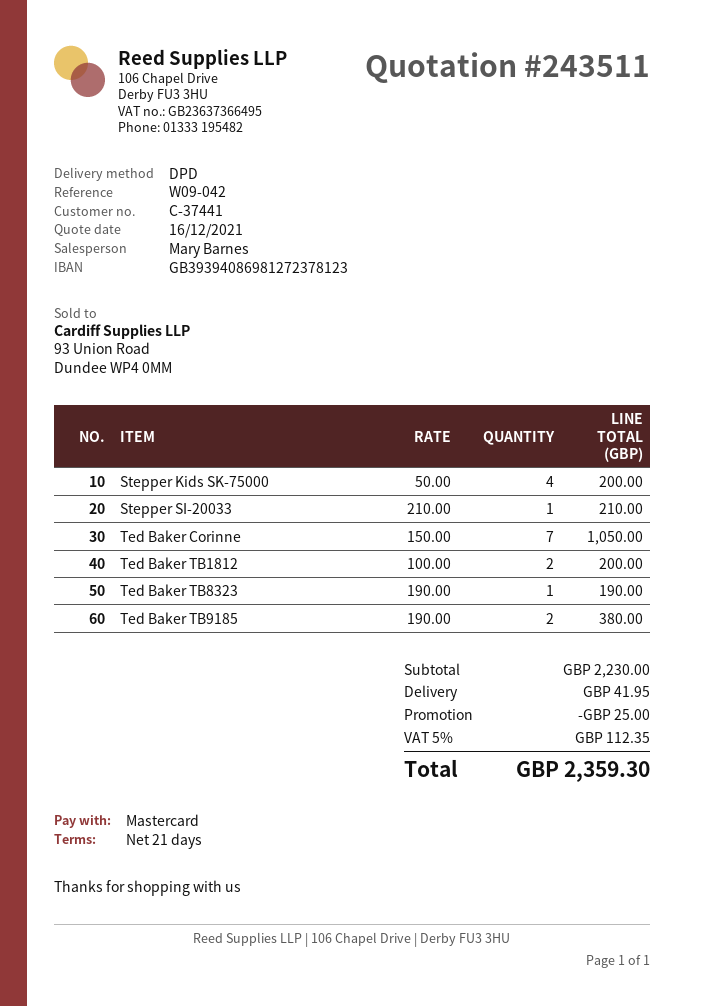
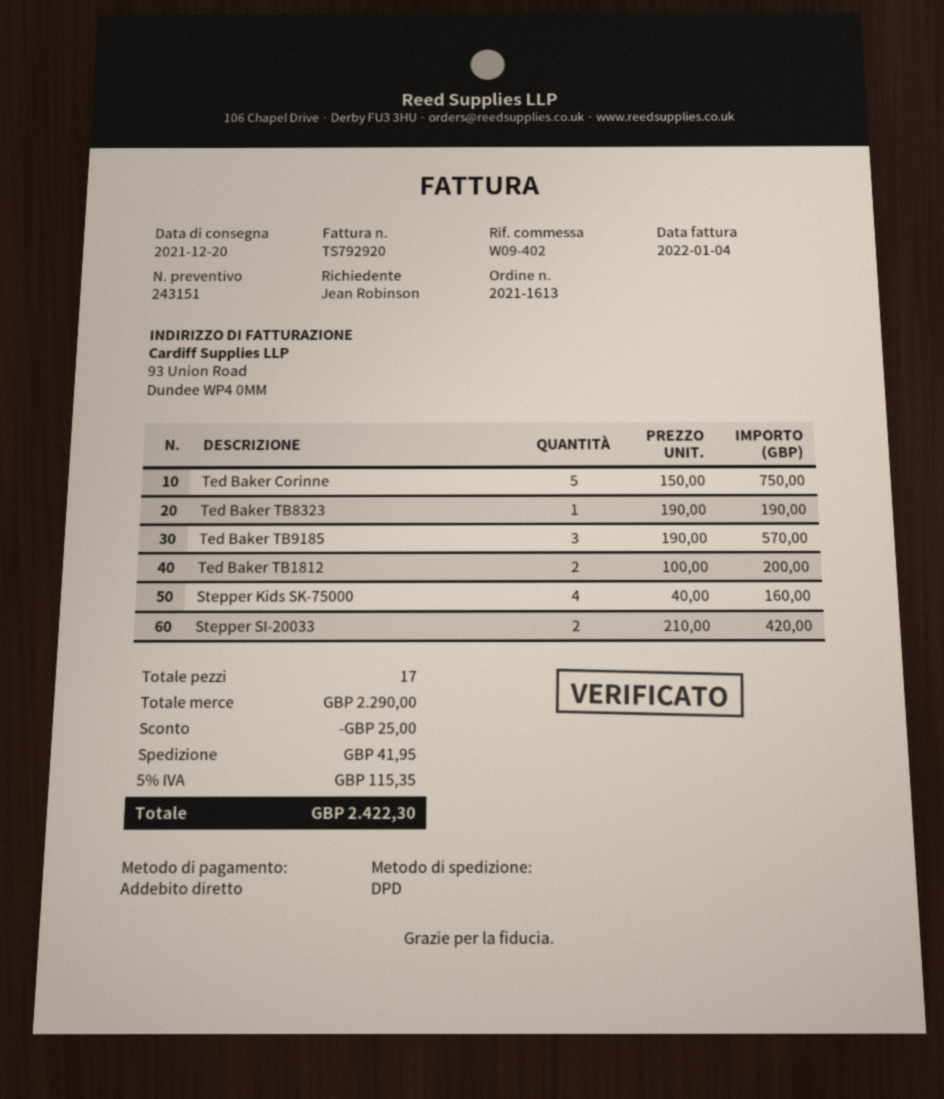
quote number: 243511 -> 243151
reference: W09-042 -> W09-402
payment method: Mastercard -> direct debit
Stepper Kids SK-75000: 4 x 50.00 = 200.00 -> 4 x 40.00 = 160.00
Stepper SI-20033: 1 x 210.00 = 210.00 -> 2 x 210.00 = 420.00
Ted Baker Corinne: 7 x 150.00 = 1050.00 -> 5 x 150.00 = 750.00
Ted Baker TB9185: 2 x 190.00 = 380.00 -> 3 x 190.00 = 570.00
subtotal: 2230.00 -> 2290.00
tax: 5% = 112.35 -> 5% = 115.35
total: 2359.30 -> 2422.30

